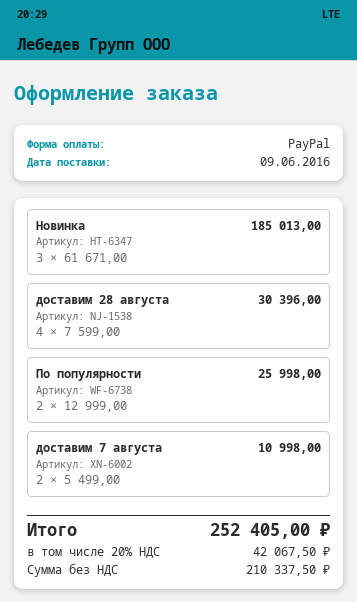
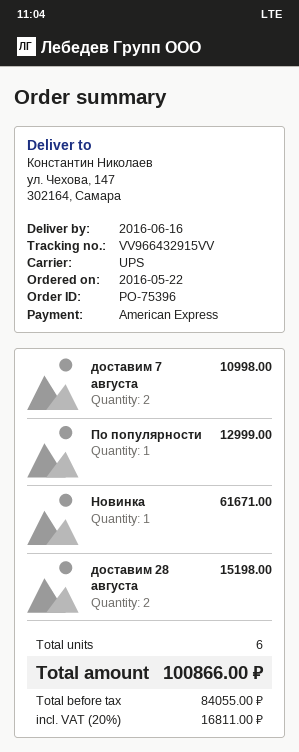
delivery date: 2016-06-09 -> 2016-06-16
payment method: PayPal -> American Express
Новинка: 3 for 185013.00 -> 1 for 61671.00
доставим 28 августа: 4 for 30396.00 -> 2 for 15198.00
По популярности: 2 for 25998.00 -> 1 for 12999.00
net: 210337.50 -> 84055.00
tax: 20% = 42067.50 -> 20% = 16811.00
total: 252405.00 -> 100866.00

